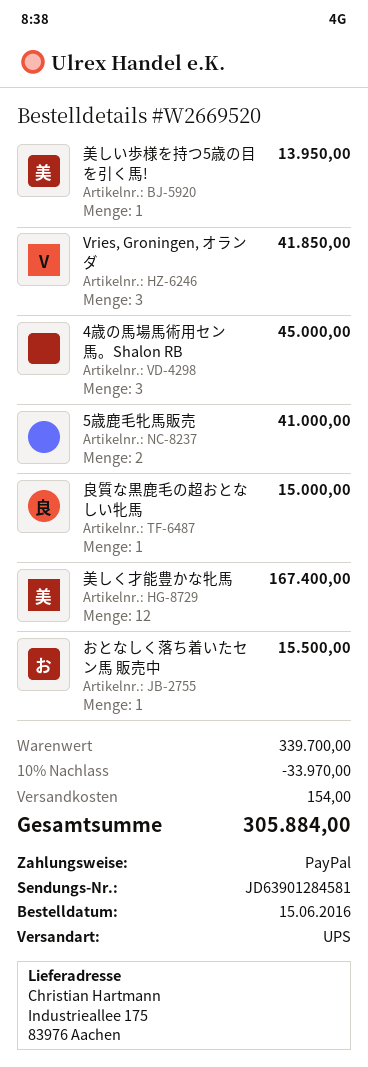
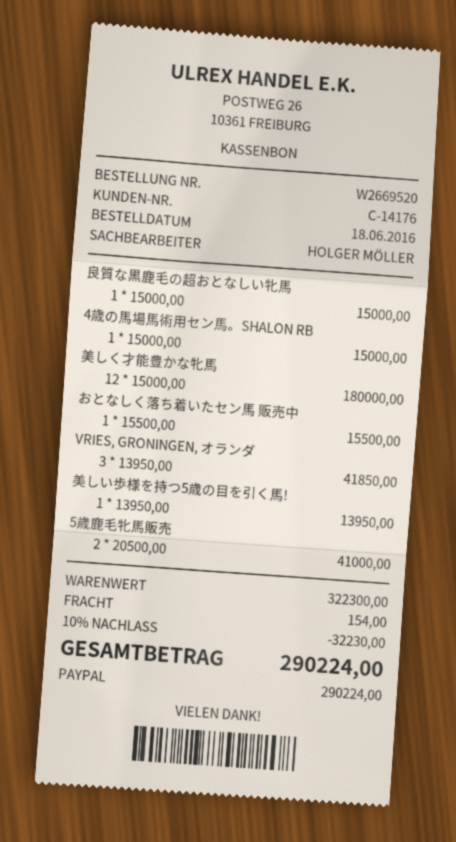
order date: 2016-06-15 -> 2016-06-18
4歳の馬場馬術用セン馬。Shalon RB: 3 for 45000.00 -> 1 for 15000.00
美しく才能豊かな牝馬: 12 for 167400.00 -> 12 for 180000.00
subtotal: 339700.00 -> 322300.00
discount: 10% = 33970.00 -> 10% = 32230.00
total: 305884.00 -> 290224.00

